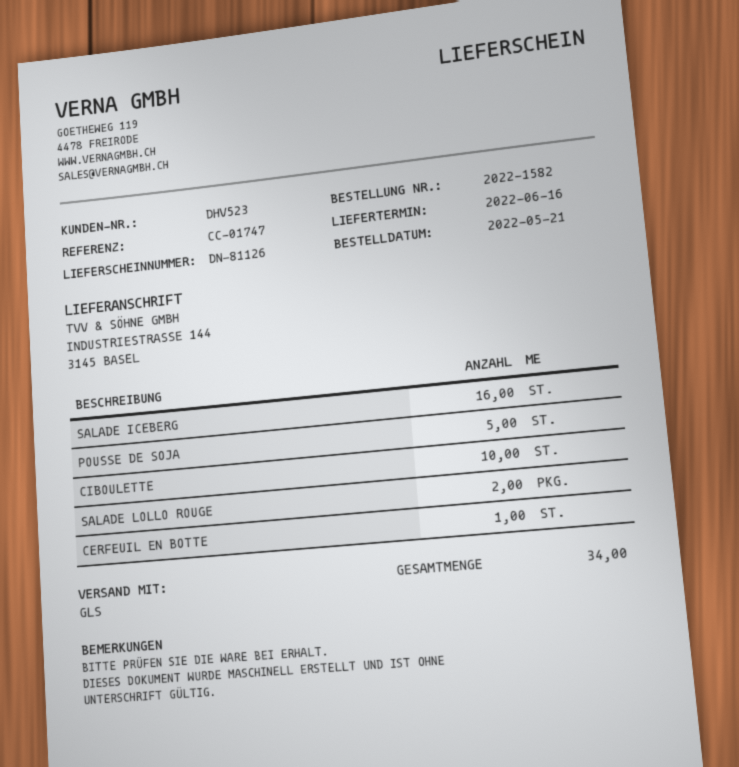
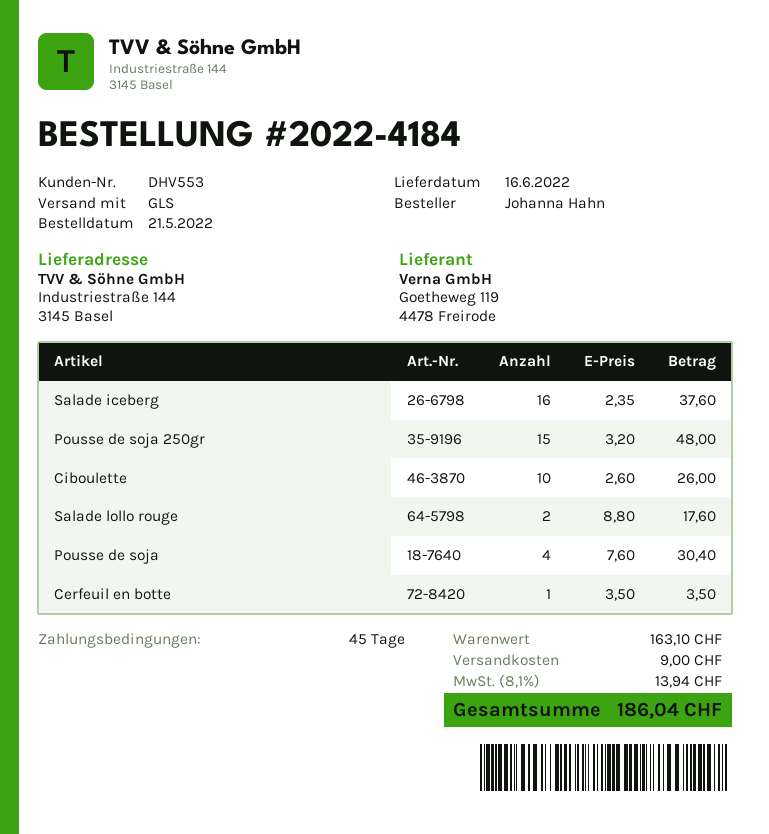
order number: 2022-1582 -> 2022-4184
customer number: DHV523 -> DHV553
POUSSE DE SOJA: 5 -> 4
Pousse de soja 250gr: none -> 15

